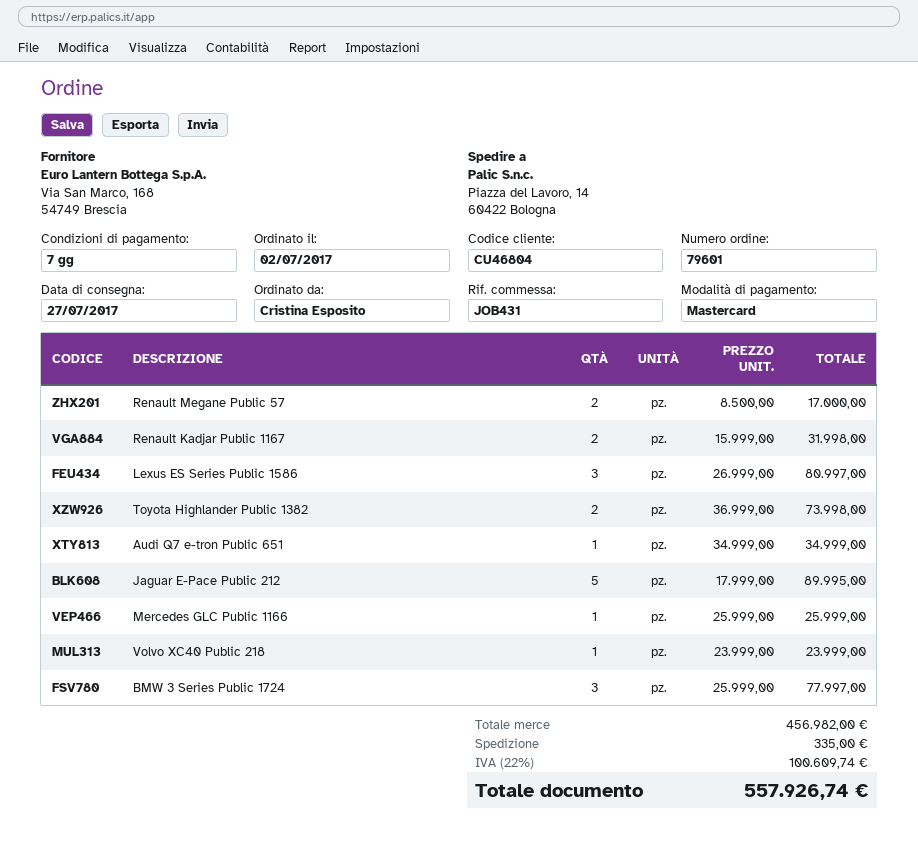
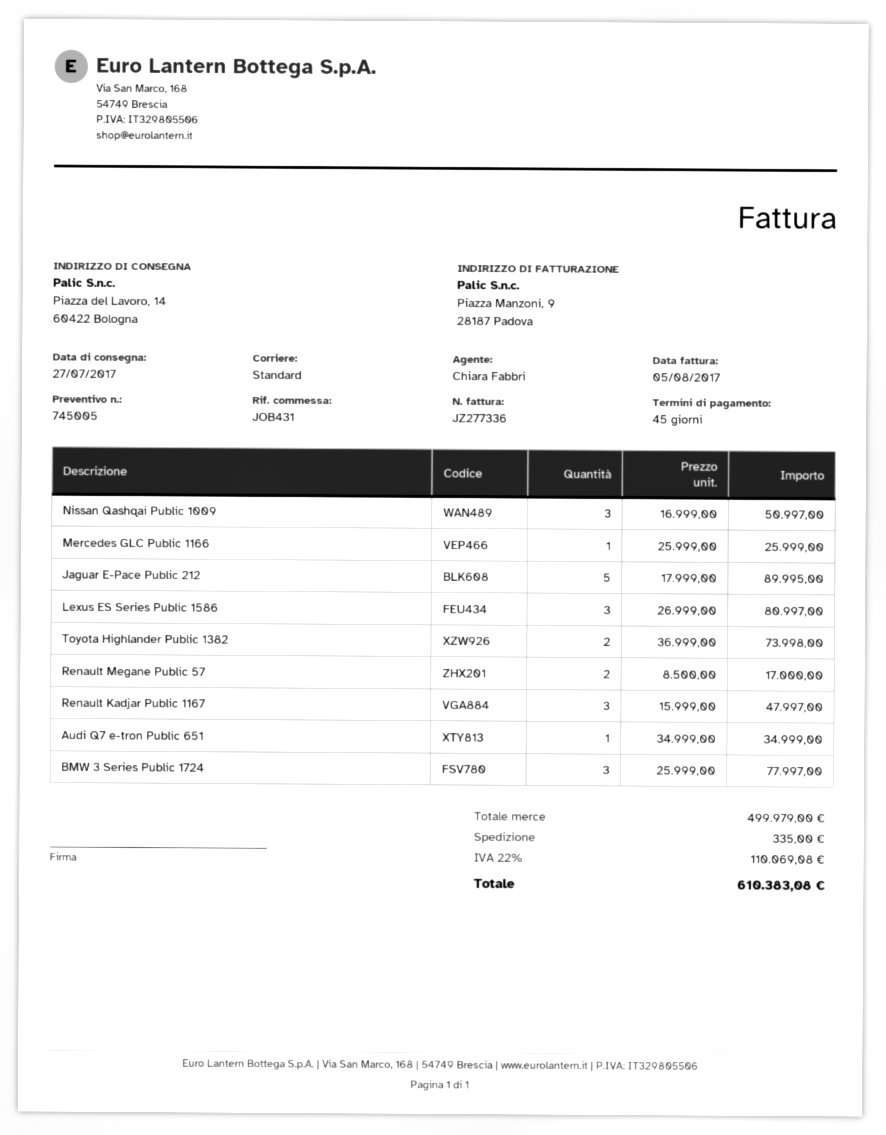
payment terms: 7 days -> 45 days
Renault Kadjar Public 1167: 2 x 15999.00 = 31998.00 -> 3 x 15999.00 = 47997.00
Volvo XC40 Public 218: 1 x 23999.00 = 23999.00 -> none
Nissan Qashqai Public 1009: none -> 3 x 16999.00 = 50997.00
subtotal: 456982.00 -> 499979.00
tax: 22% = 100609.74 -> 22% = 110069.08
total: 557926.74 -> 610383.08

